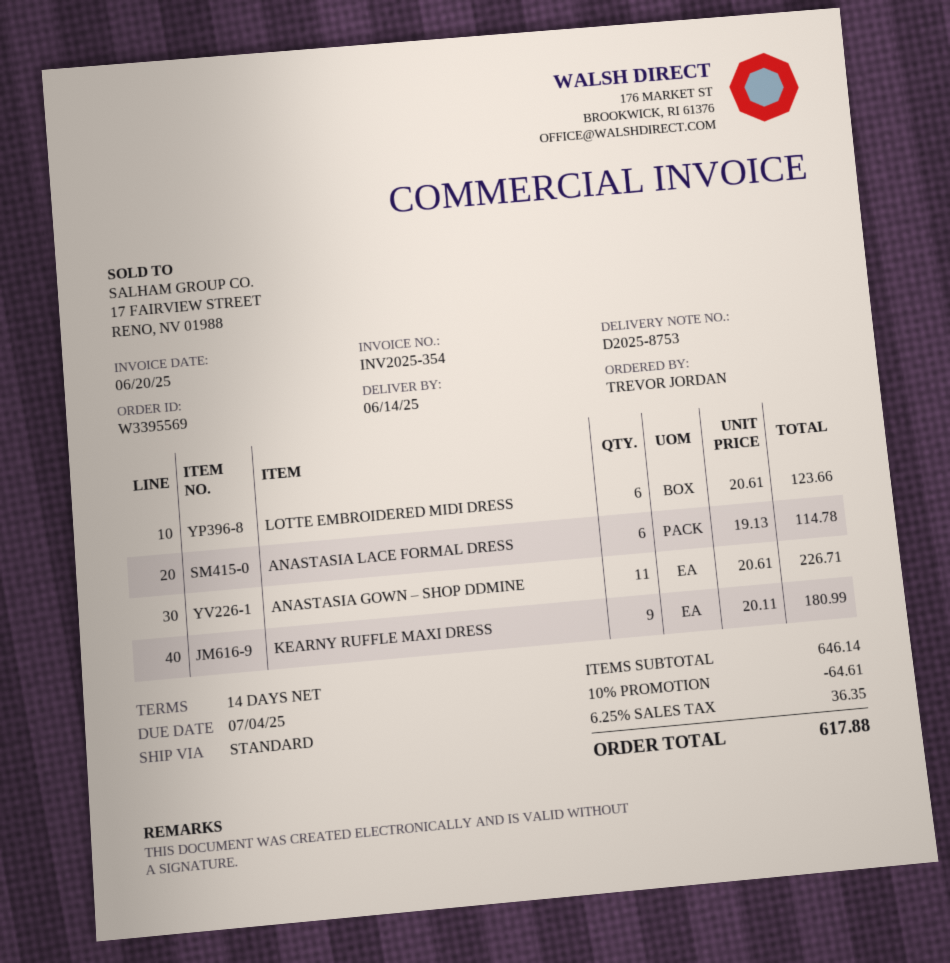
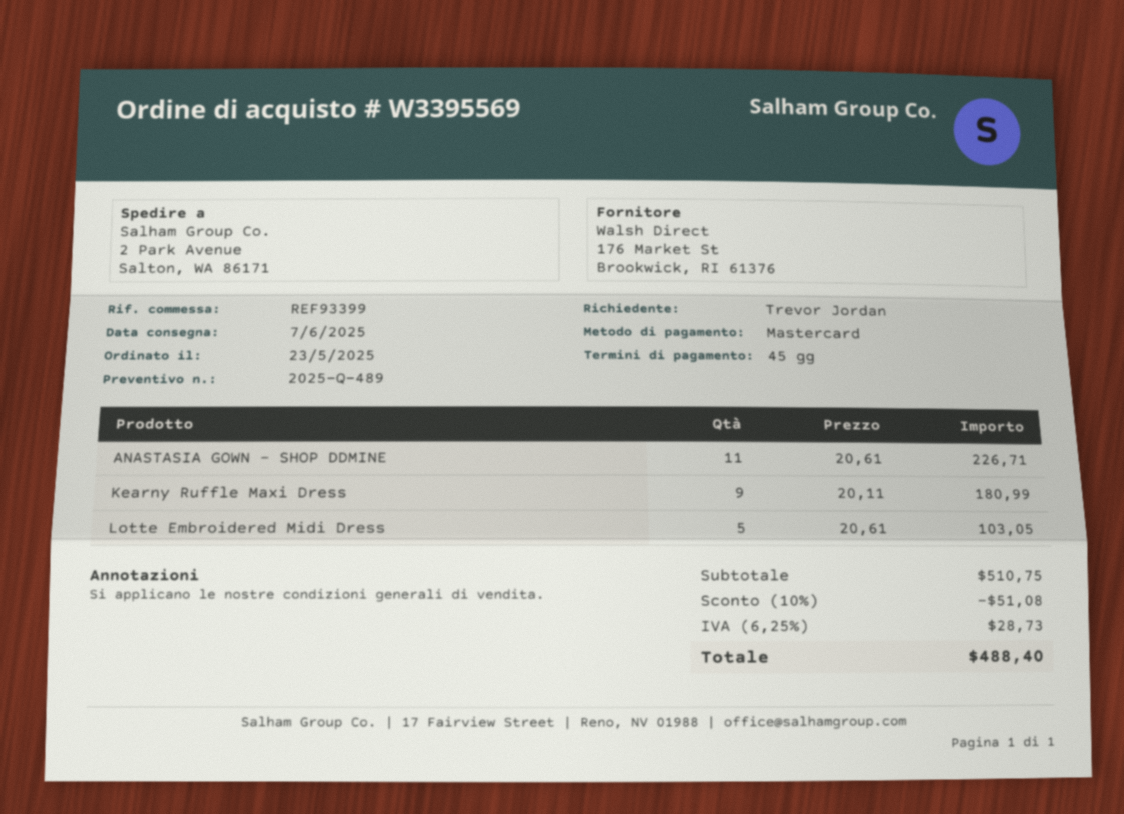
delivery date: 2025-06-14 -> 2025-06-07
payment terms: 14 days -> 45 days
LOTTE EMBROIDERED MIDI DRESS: 6 x 20.61 = 123.66 -> 5 x 20.61 = 103.05
ANASTASIA LACE FORMAL DRESS: 6 x 19.13 = 114.78 -> none
subtotal: 646.14 -> 510.75
discount: 10% = 64.61 -> 10% = 51.08
tax: 6.25% = 36.35 -> 6.25% = 28.73
total: 617.88 -> 488.40

